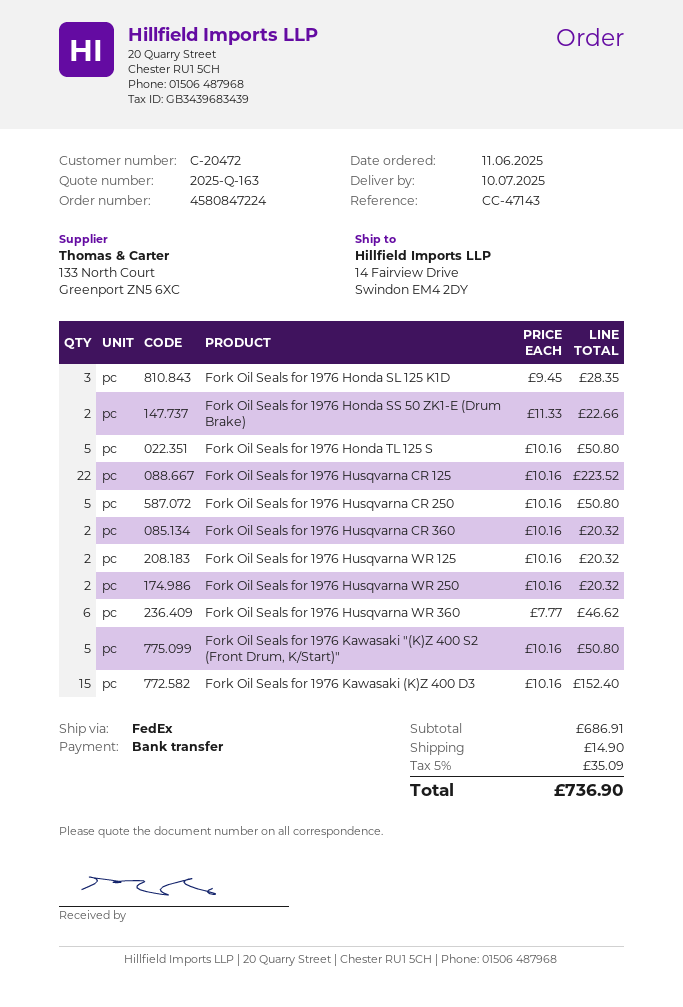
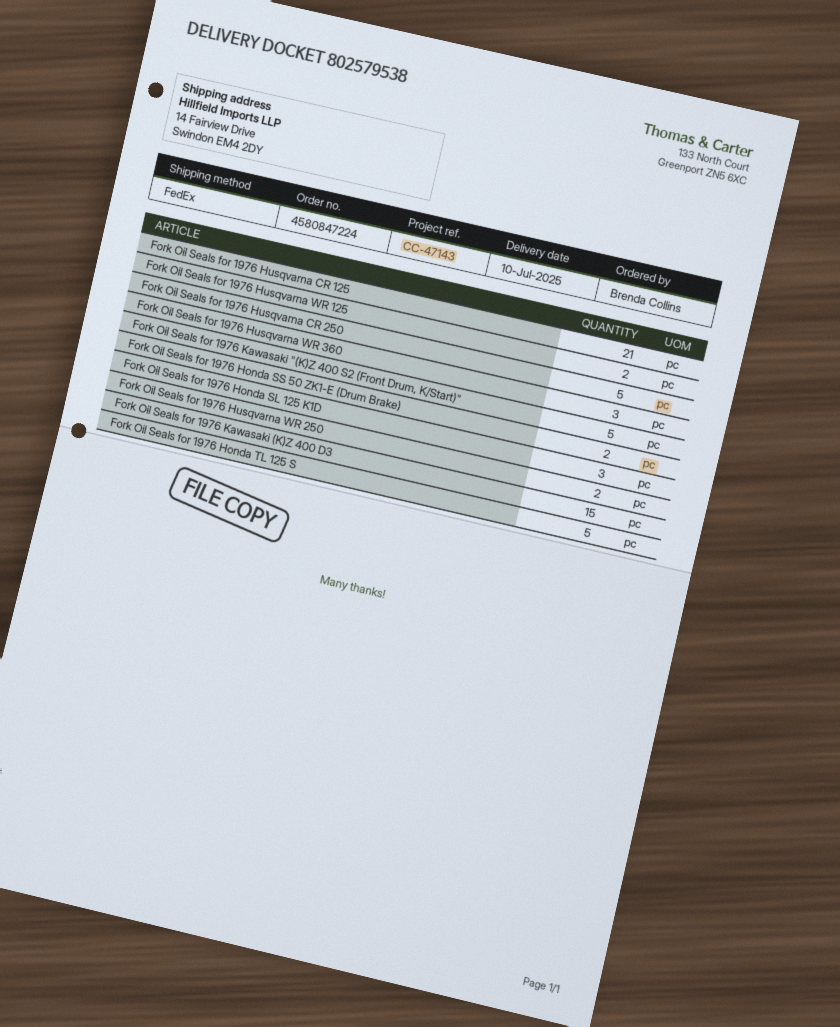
Fork Oil Seals for 1976 Husqvarna CR 125: 22 -> 21
Fork Oil Seals for 1976 Husqvarna CR 360: 2 -> none
Fork Oil Seals for 1976 Husqvarna WR 360: 6 -> 3

